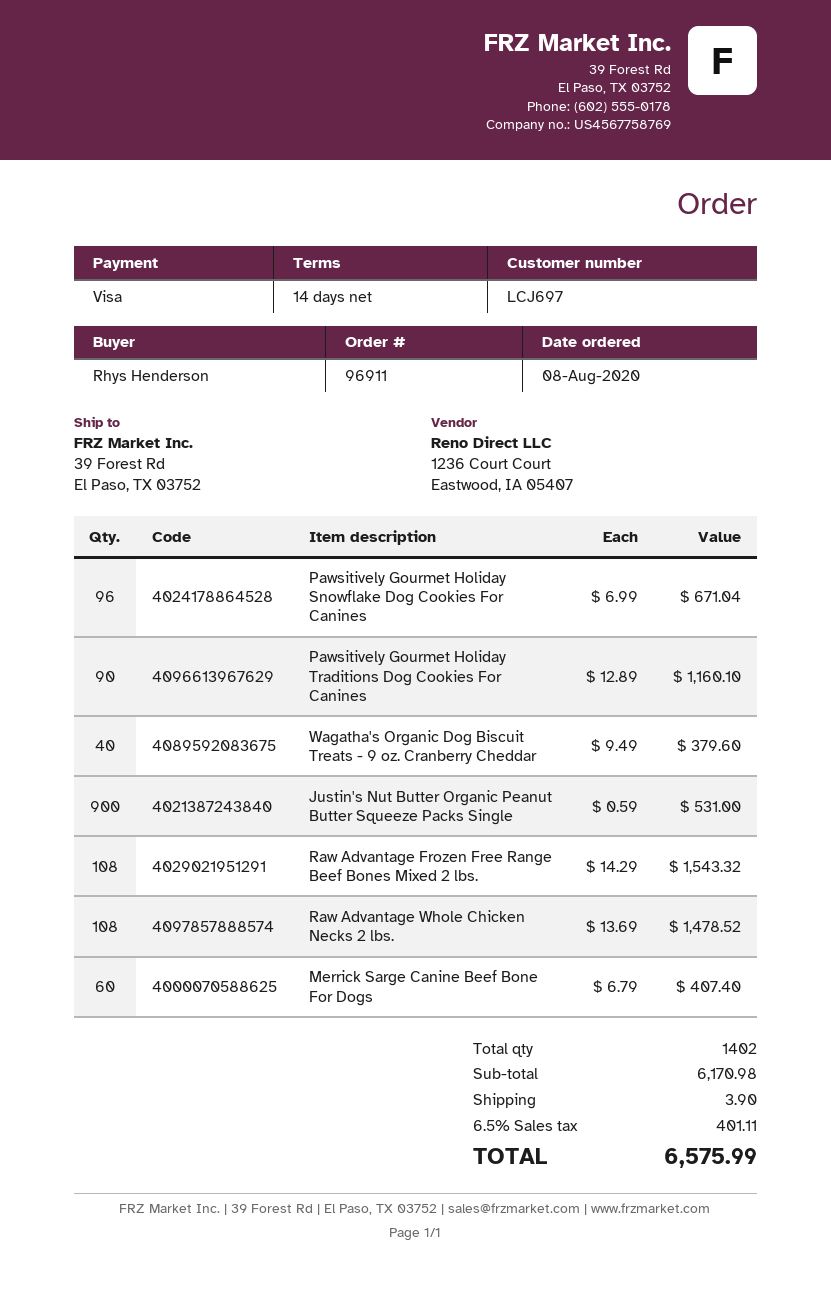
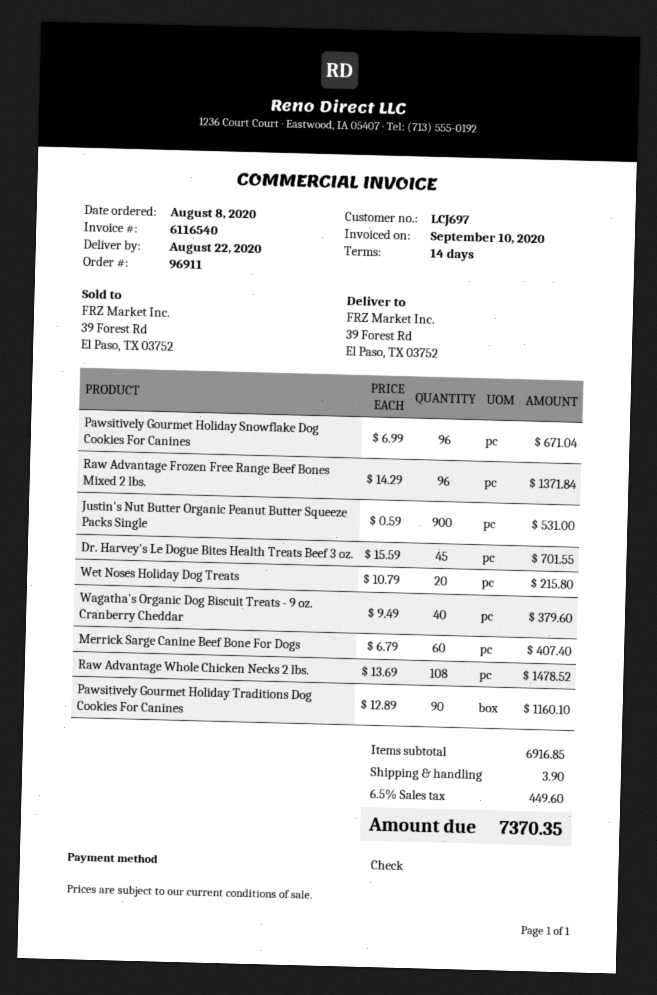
payment method: Visa -> cheque
Raw Advantage Frozen Free Range Beef Bones Mixed 2 lbs.: 108 x 14.29 = 1543.32 -> 96 x 14.29 = 1371.84
Dr. Harvey's Le Dogue Bites Health Treats Beef 3 oz.: none -> 45 x 15.59 = 701.55
Wet Noses Holiday Dog Treats: none -> 20 x 10.79 = 215.80
subtotal: 6170.98 -> 6916.85
tax: 6.5% = 401.11 -> 6.5% = 449.60
total: 6575.99 -> 7370.35

